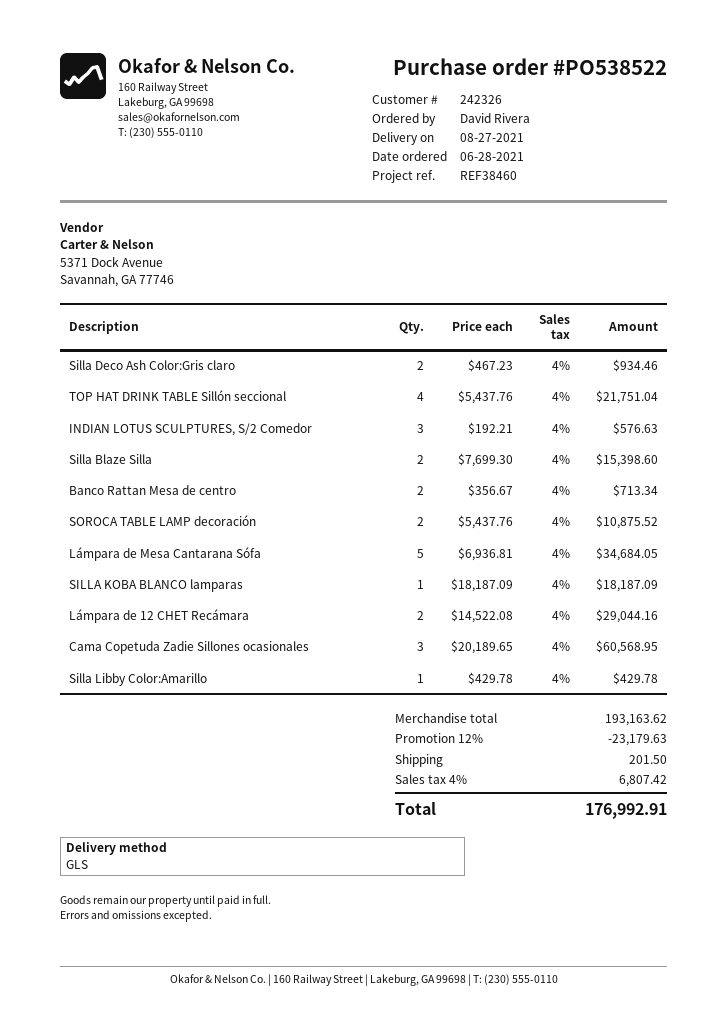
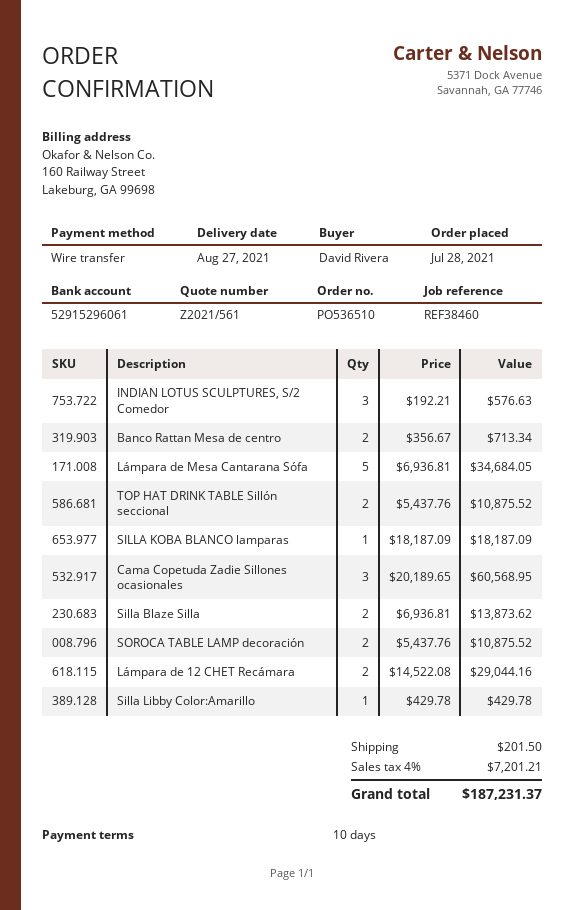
order number: PO538522 -> PO536510
order date: 2021-06-28 -> 2021-07-28
Silla Deco Ash Color:Gris claro: 2 x 467.23 = 934.46 -> none
TOP HAT DRINK TABLE Sillón seccional: 4 x 5437.76 = 21751.04 -> 2 x 5437.76 = 10875.52
Silla Blaze Silla: 2 x 7699.30 = 15398.60 -> 2 x 6936.81 = 13873.62
discount: 12% = 23179.63 -> none
tax: 4% = 6807.42 -> 4% = 7201.21
total: 176992.91 -> 187231.37

